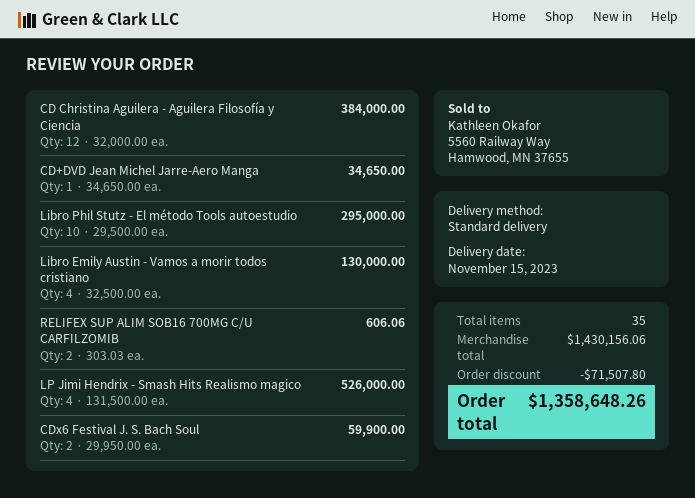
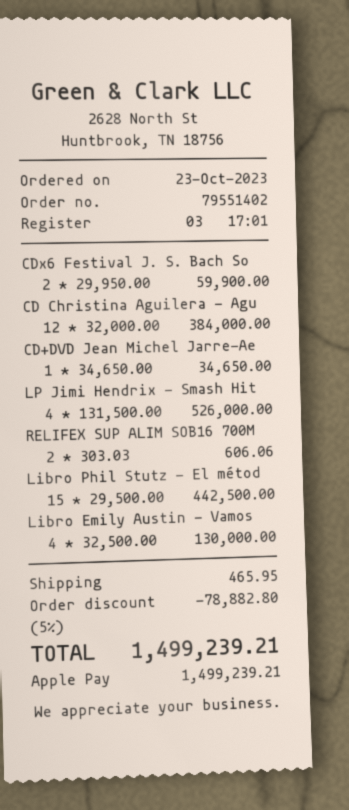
Libro Phil Stutz - El método Tools autoestudio: 10 x 29500.00 = 295000.00 -> 15 x 29500.00 = 442500.00
discount: 71507.80 -> 78882.80
shipping: none -> 465.95
total: 1358648.26 -> 1499239.21

